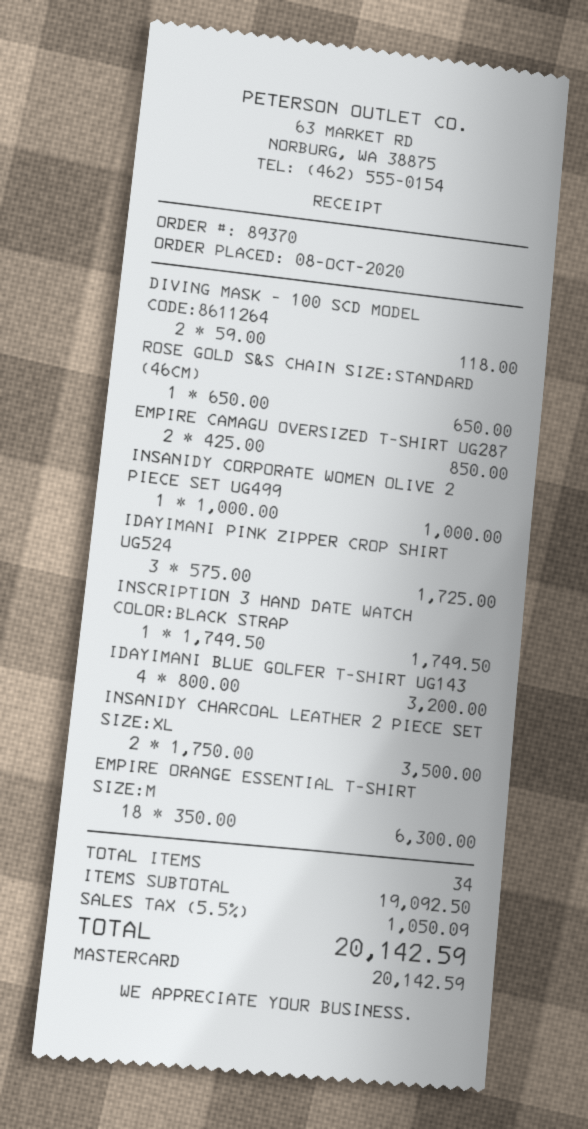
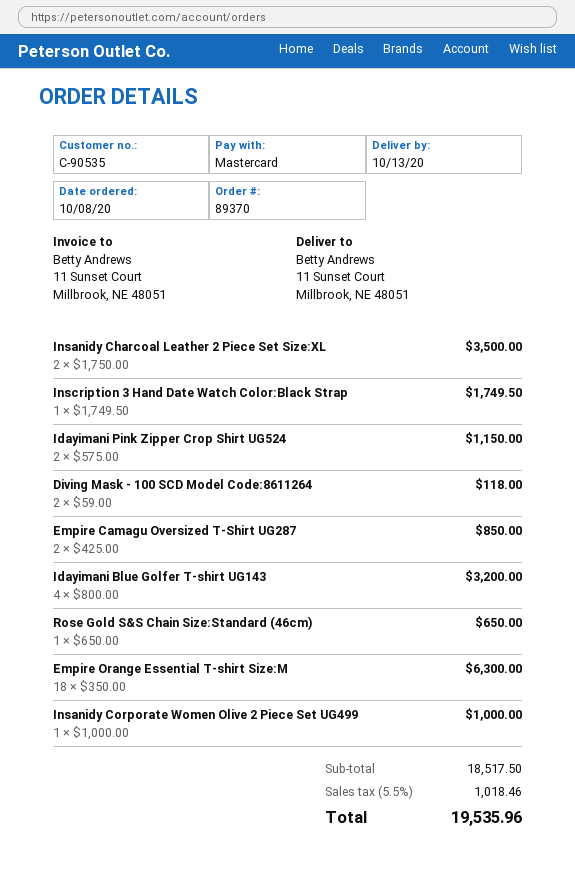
IDAYIMANI PINK ZIPPER CROP SHIRT UG524: 3 x 575.00 = 1725.00 -> 2 x 575.00 = 1150.00
subtotal: 19092.50 -> 18517.50
tax: 5.5% = 1050.09 -> 5.5% = 1018.46
total: 20142.59 -> 19535.96

